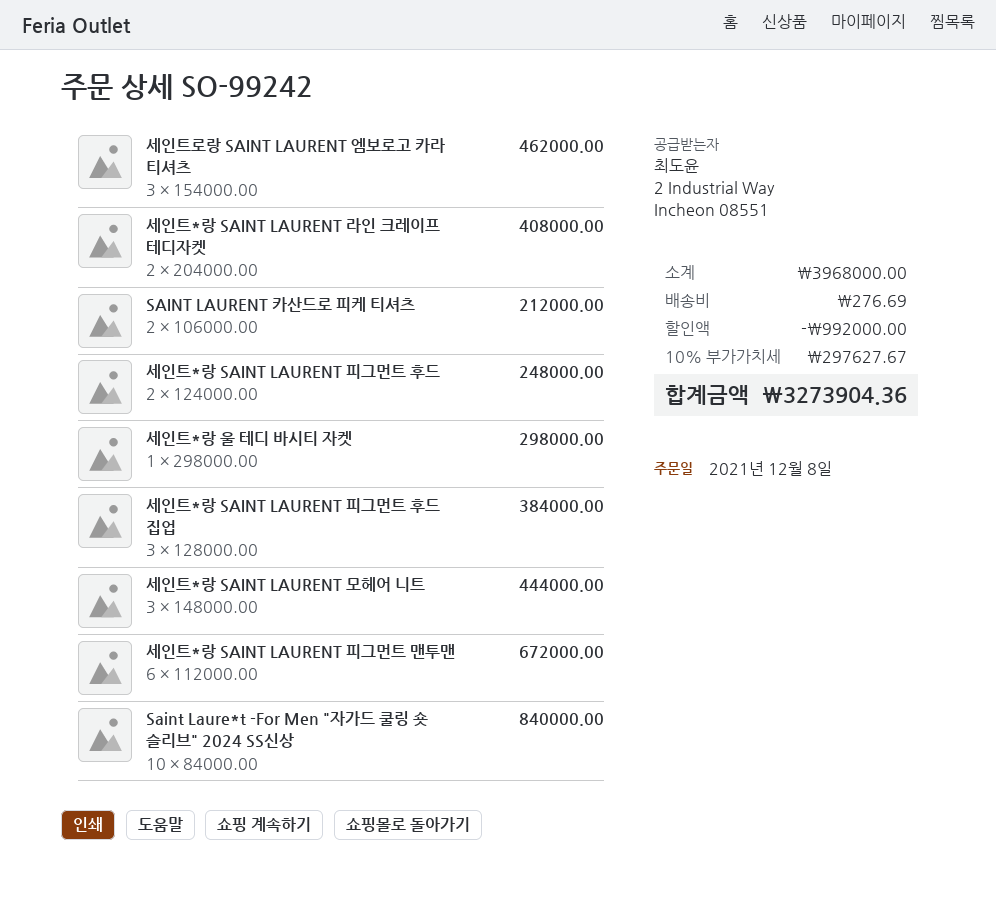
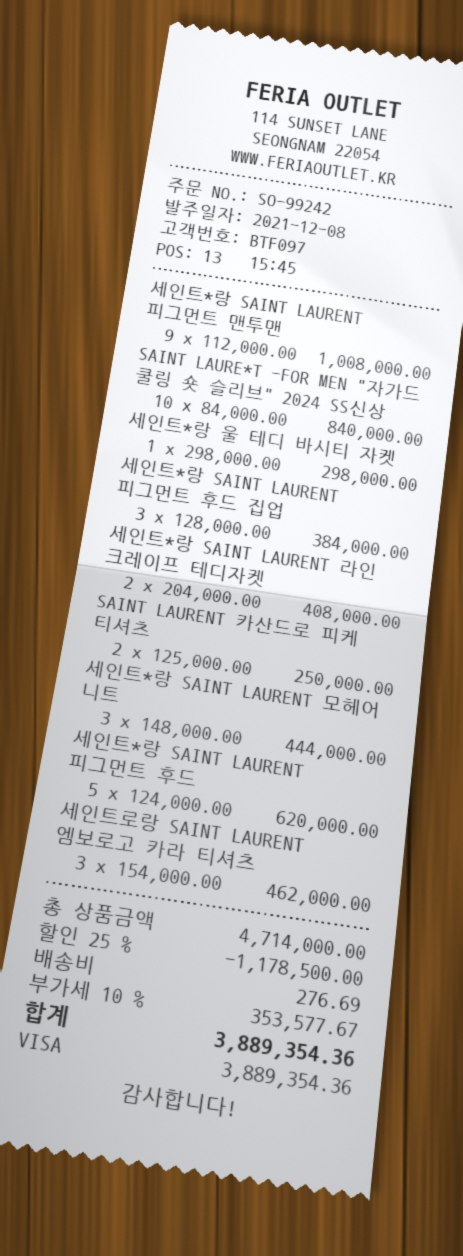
SAINT LAURENT 카산드로 피케 티셔츠: 2 x 106000.00 = 212000.00 -> 2 x 125000.00 = 250000.00
세인트*랑 SAINT LAURENT 피그먼트 후드: 2 x 124000.00 = 248000.00 -> 5 x 124000.00 = 620000.00
세인트*랑 SAINT LAURENT 피그먼트 맨투맨: 6 x 112000.00 = 672000.00 -> 9 x 112000.00 = 1008000.00
subtotal: 3968000.00 -> 4714000.00
discount: 992000.00 -> 1178500.00
tax: 10% = 297627.67 -> 10% = 353577.67
total: 3273904.36 -> 3889354.36

